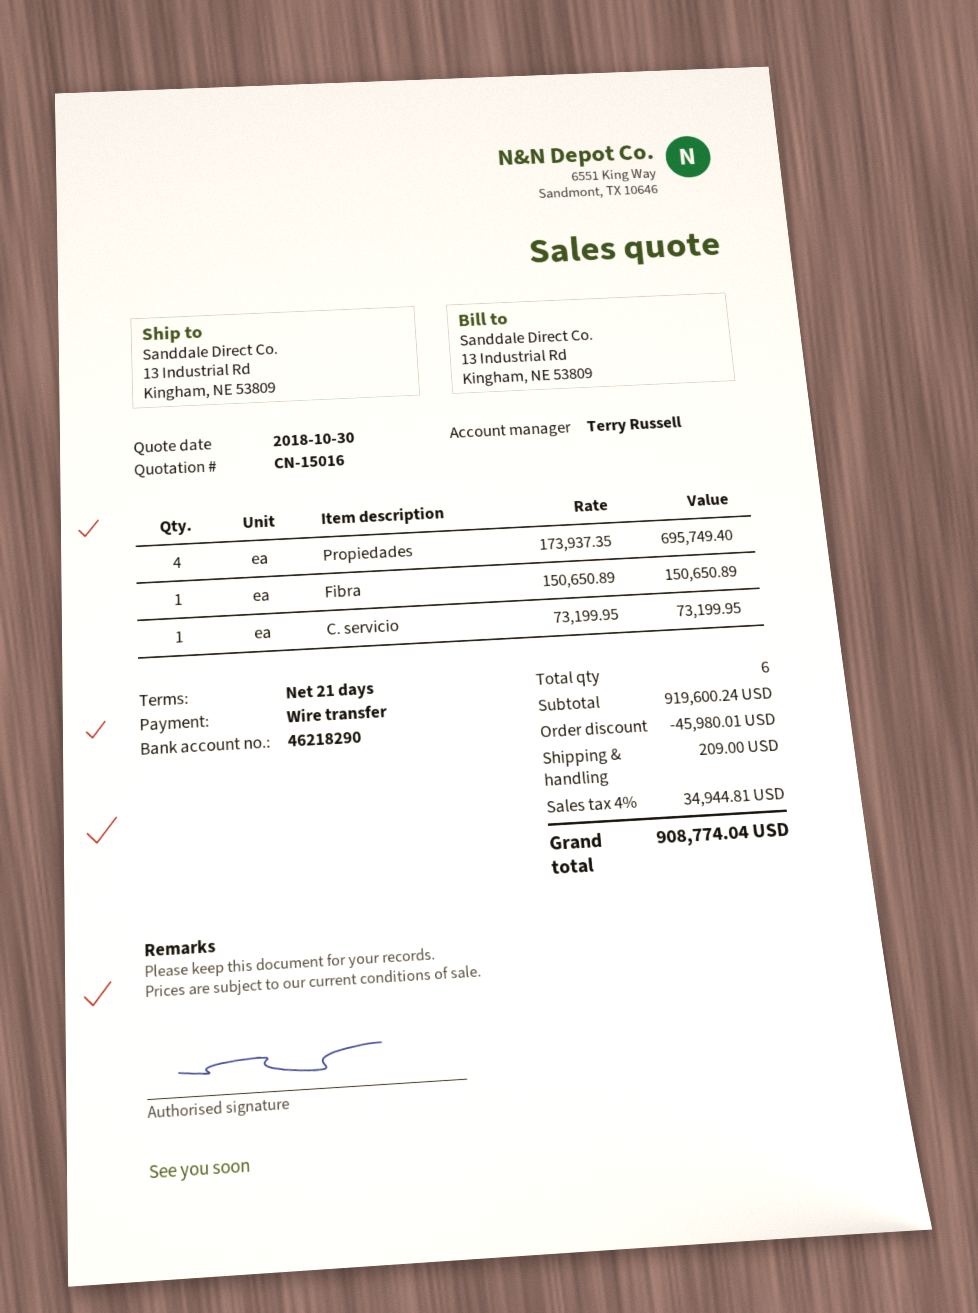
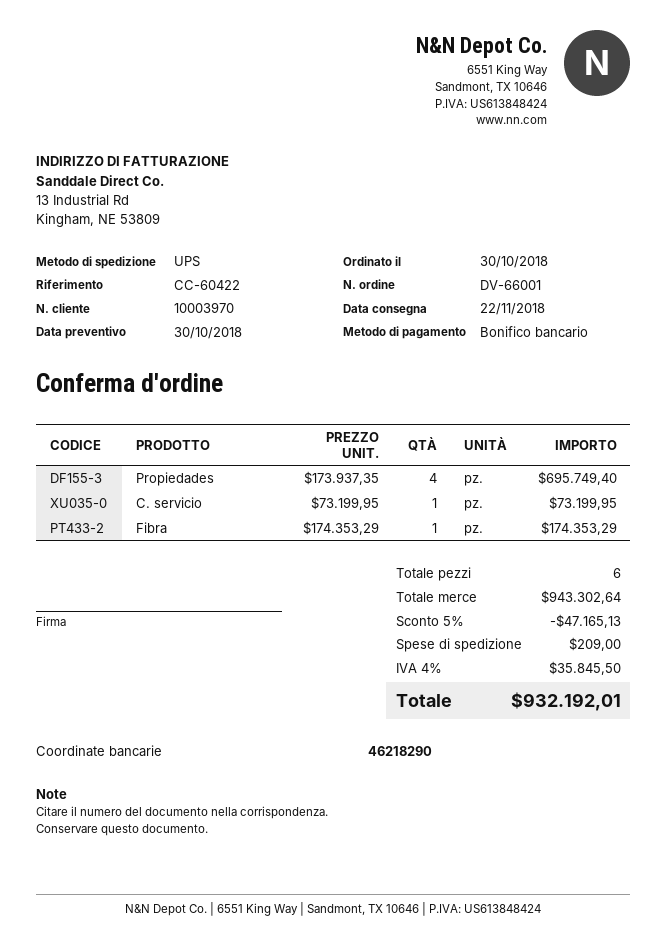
Fibra: 1 x 150650.89 = 150650.89 -> 1 x 174353.29 = 174353.29
subtotal: 919600.24 -> 943302.64
discount: 45980.01 -> 47165.13
tax: 4% = 34944.81 -> 4% = 35845.50
total: 908774.04 -> 932192.01

